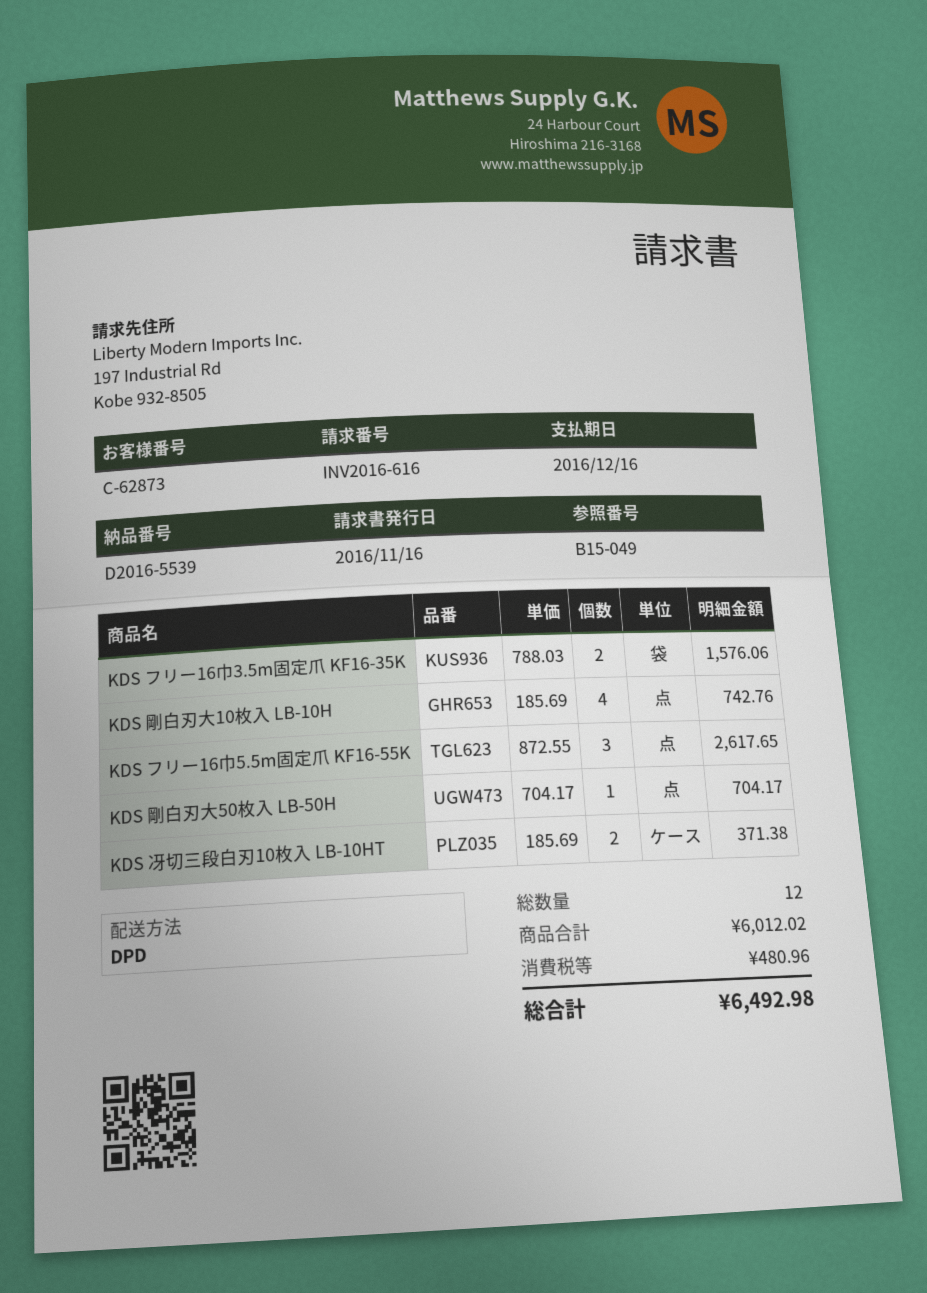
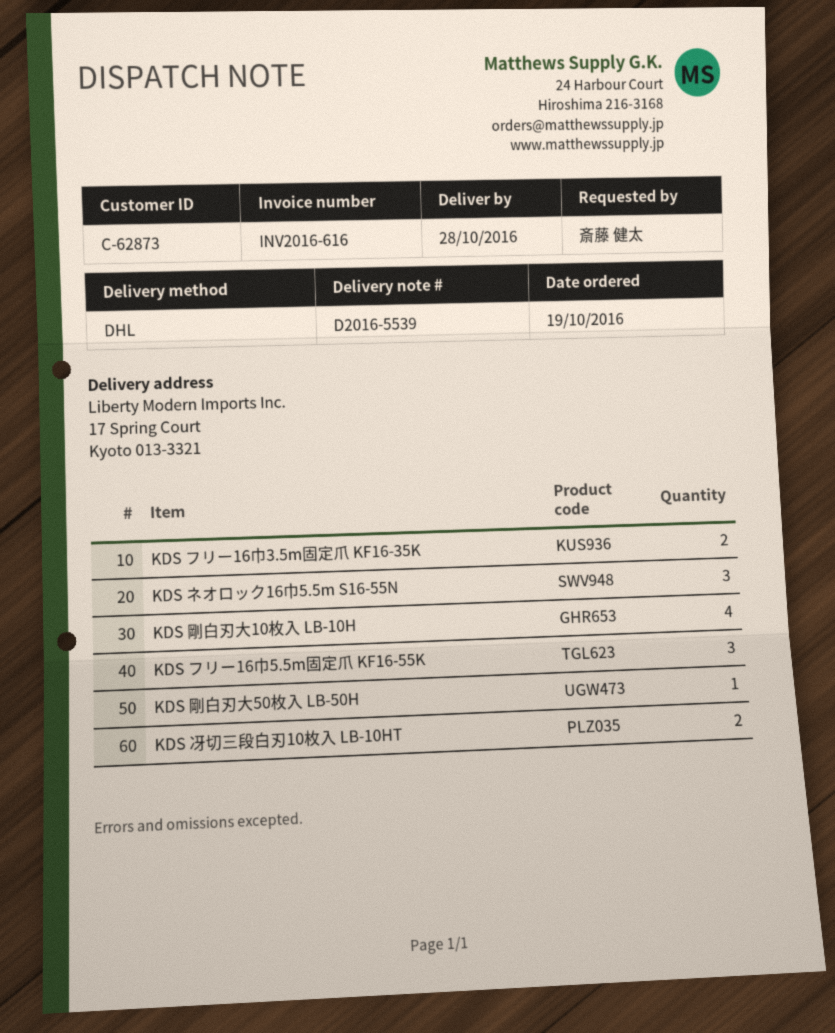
shipping method: DPD -> DHL
KDS ネオロック16巾5.5m S16-55N: none -> 3

